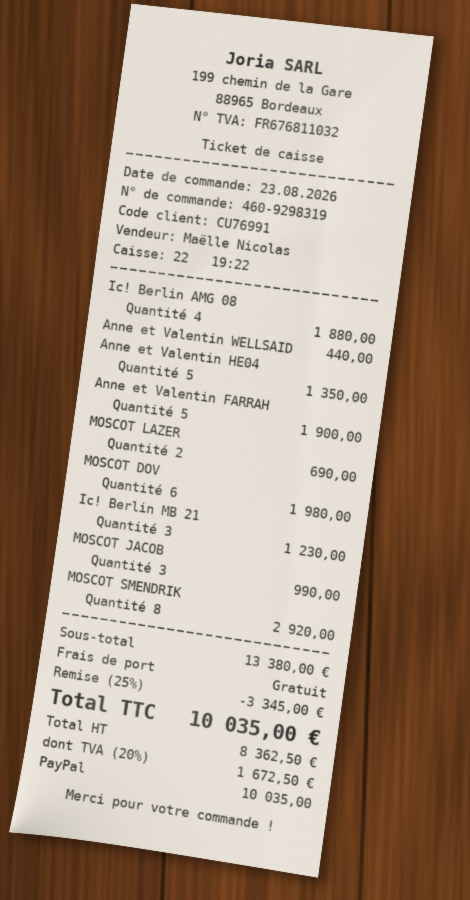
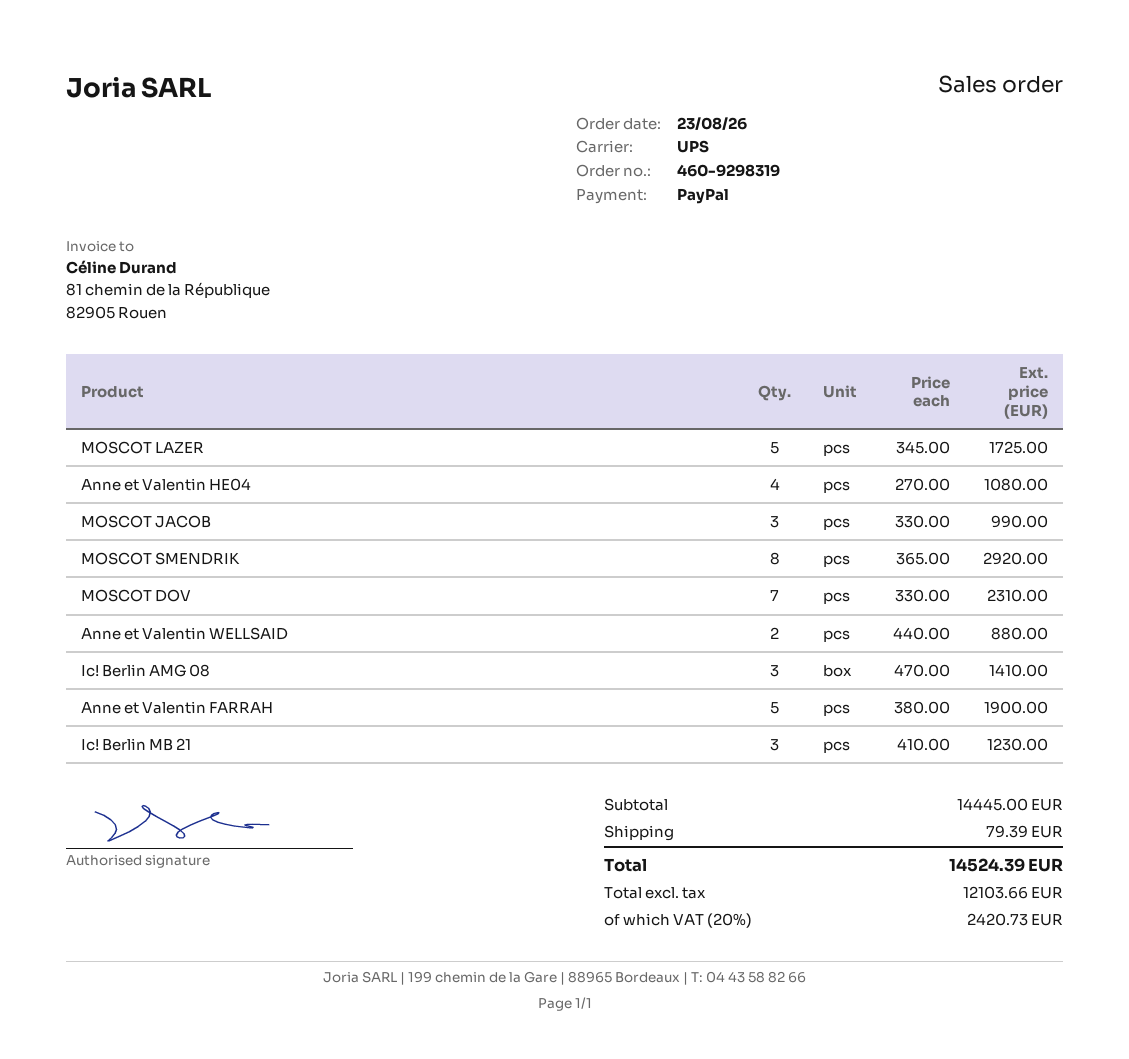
Ic! Berlin AMG 08: 4 for 1880.00 -> 3 for 1410.00
Anne et Valentin WELLSAID: 1 for 440.00 -> 2 for 880.00
Anne et Valentin HE04: 5 for 1350.00 -> 4 for 1080.00
MOSCOT LAZER: 2 for 690.00 -> 5 for 1725.00
MOSCOT DOV: 6 for 1980.00 -> 7 for 2310.00
subtotal: 13380.00 -> 14445.00
discount: 25% = 3345.00 -> none
shipping: 0.00 -> 79.39
net: 8362.50 -> 12103.66
tax: 20% = 1672.50 -> 20% = 2420.73
total: 10035.00 -> 14524.39

